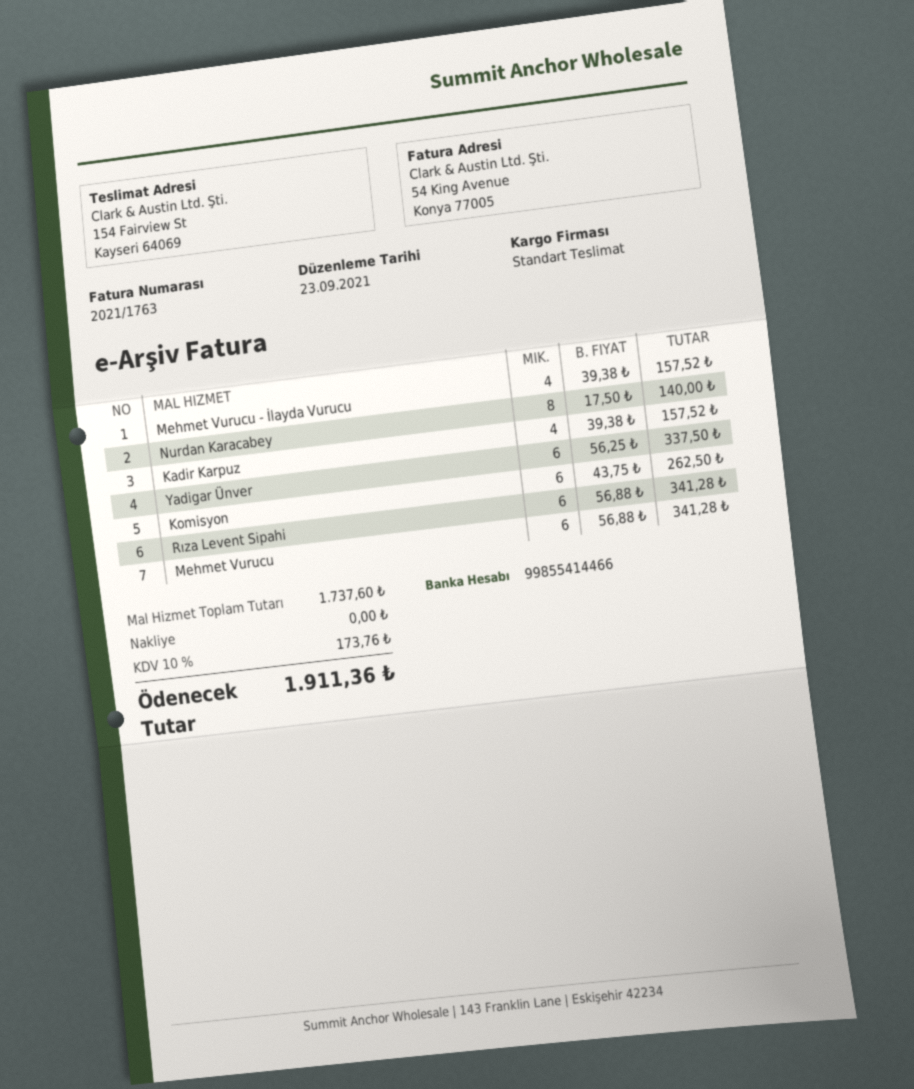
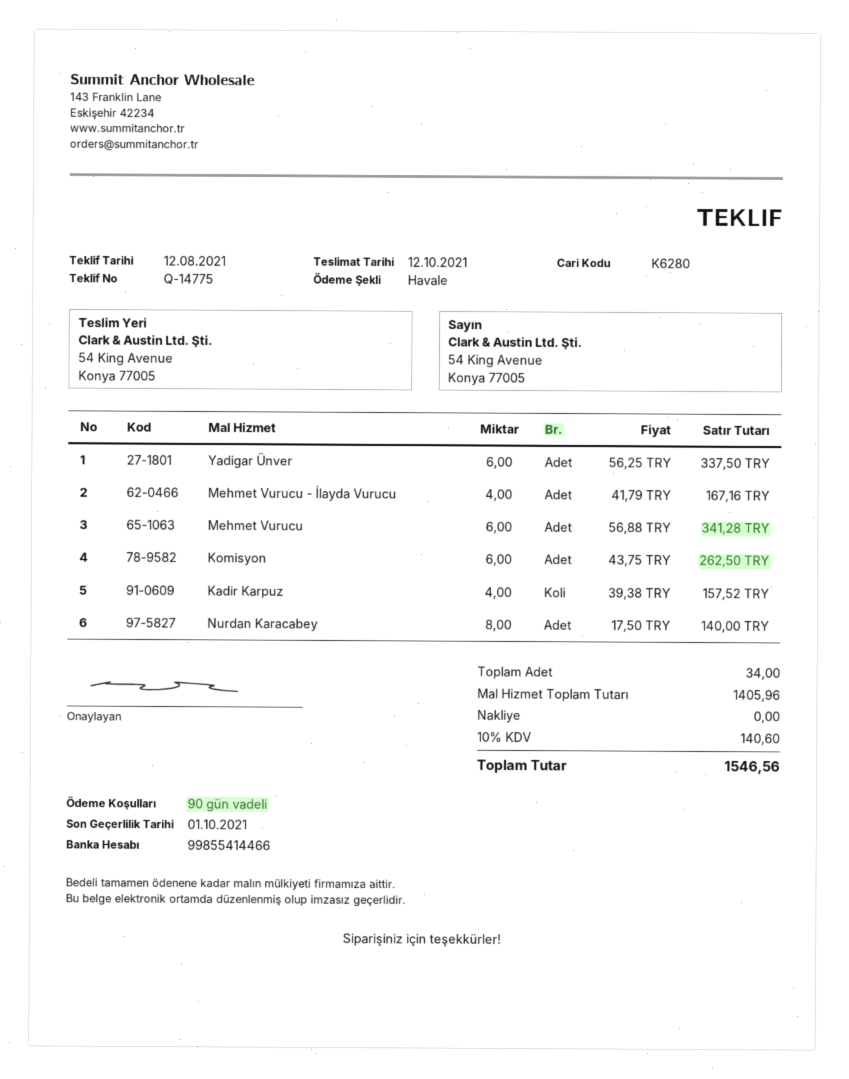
ship to: 154 Fairview St, Kayseri 64069 -> 54 King Avenue, Konya 77005
Mehmet Vurucu - İlayda Vurucu: 4 x 39.38 = 157.52 -> 4 x 41.79 = 167.16
Rıza Levent Sipahi: 6 x 56.88 = 341.28 -> none
subtotal: 1737.60 -> 1405.96
tax: 10% = 173.76 -> 10% = 140.60
total: 1911.36 -> 1546.56

